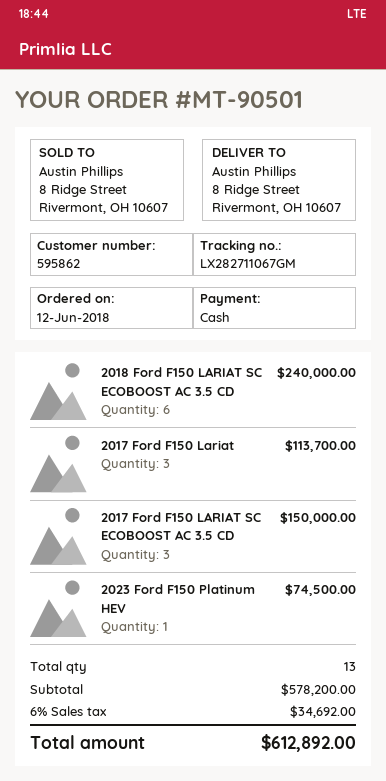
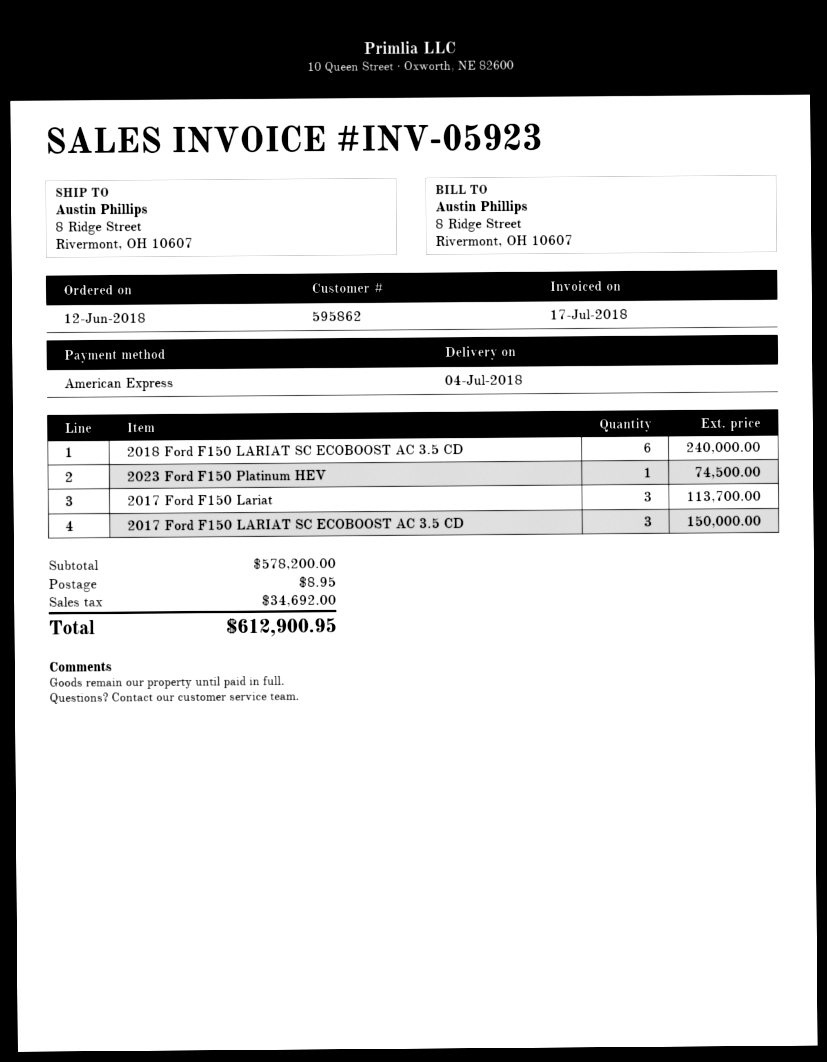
payment method: cash -> American Express
shipping: none -> 8.95
total: 612892.00 -> 612900.95

